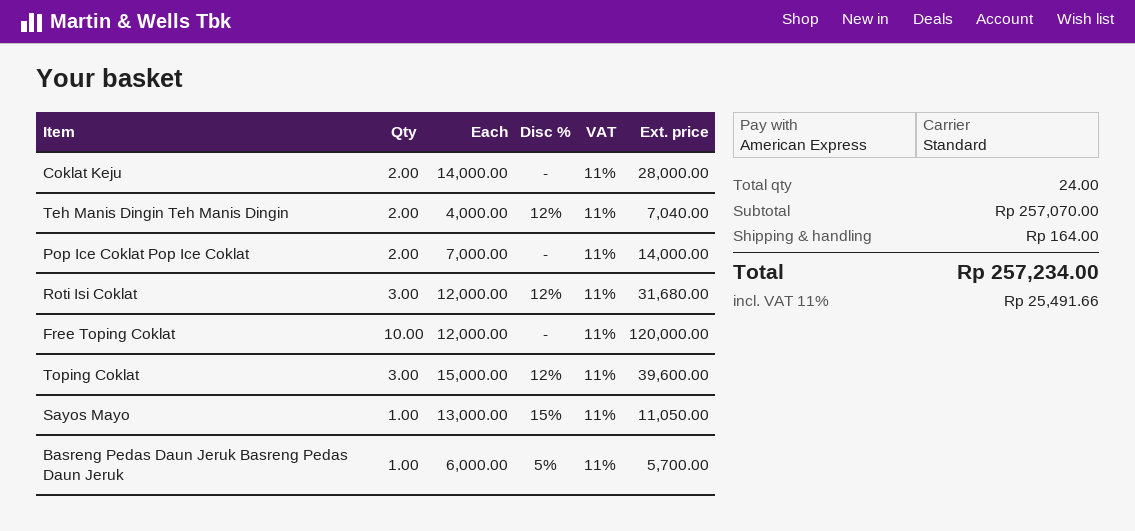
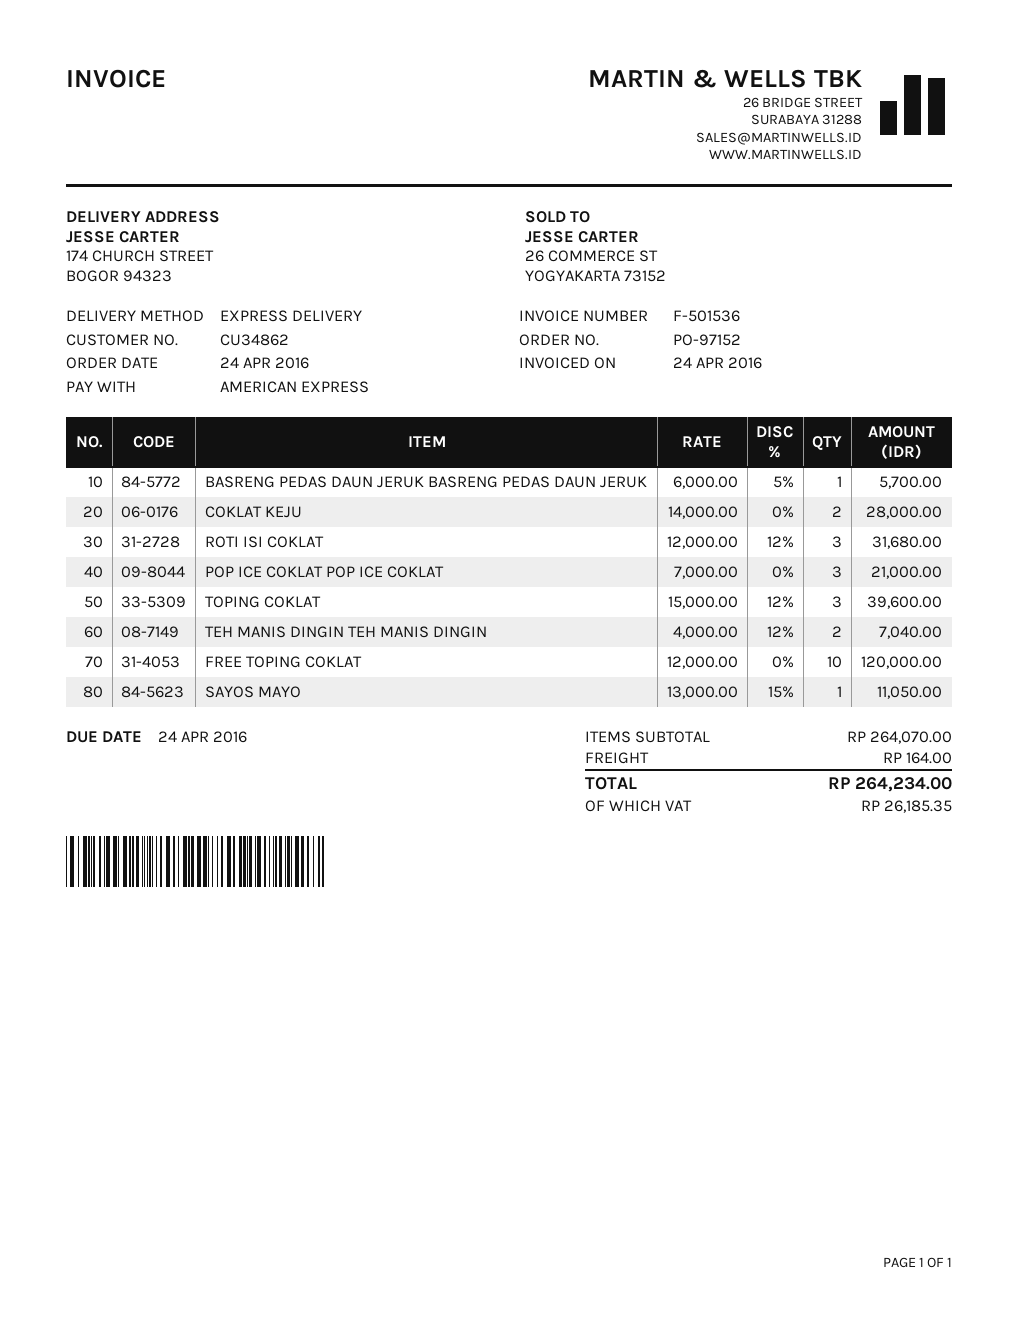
shipping method: standard -> express
Pop Ice Coklat Pop Ice Coklat: 2 x 7000.00 = 14000.00 -> 3 x 7000.00 = 21000.00
subtotal: 257070.00 -> 264070.00
tax: 25491.66 -> 26185.35
total: 257234.00 -> 264234.00

